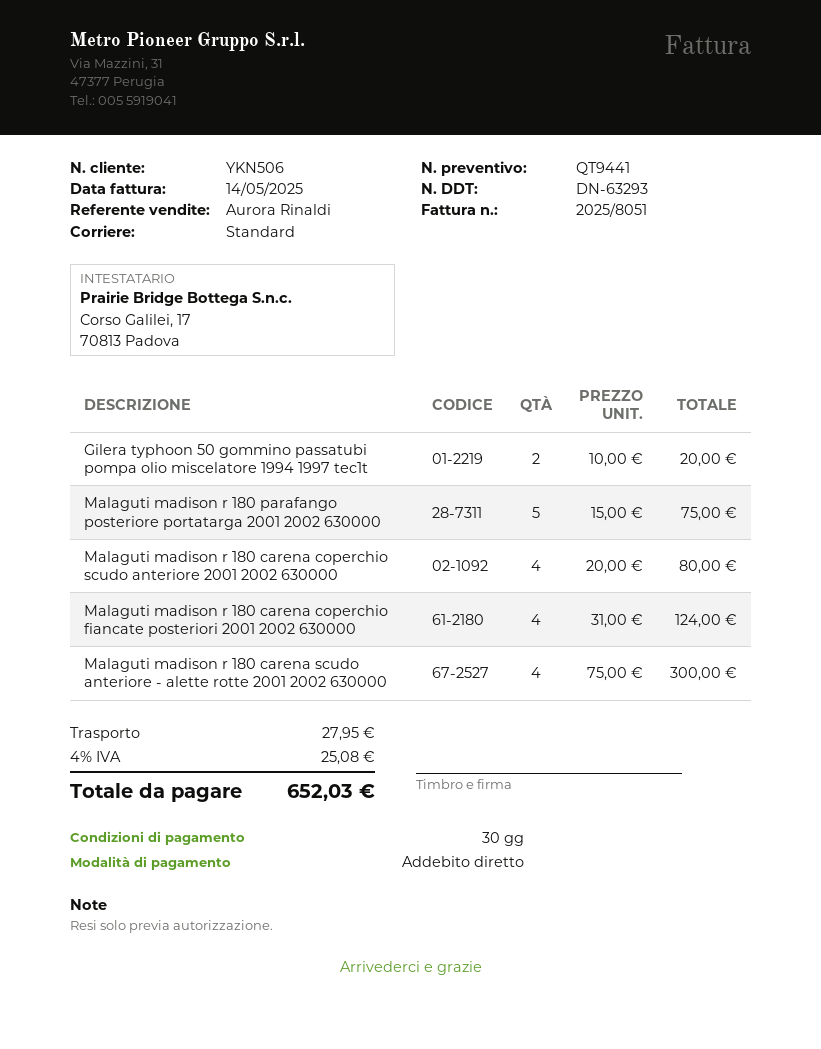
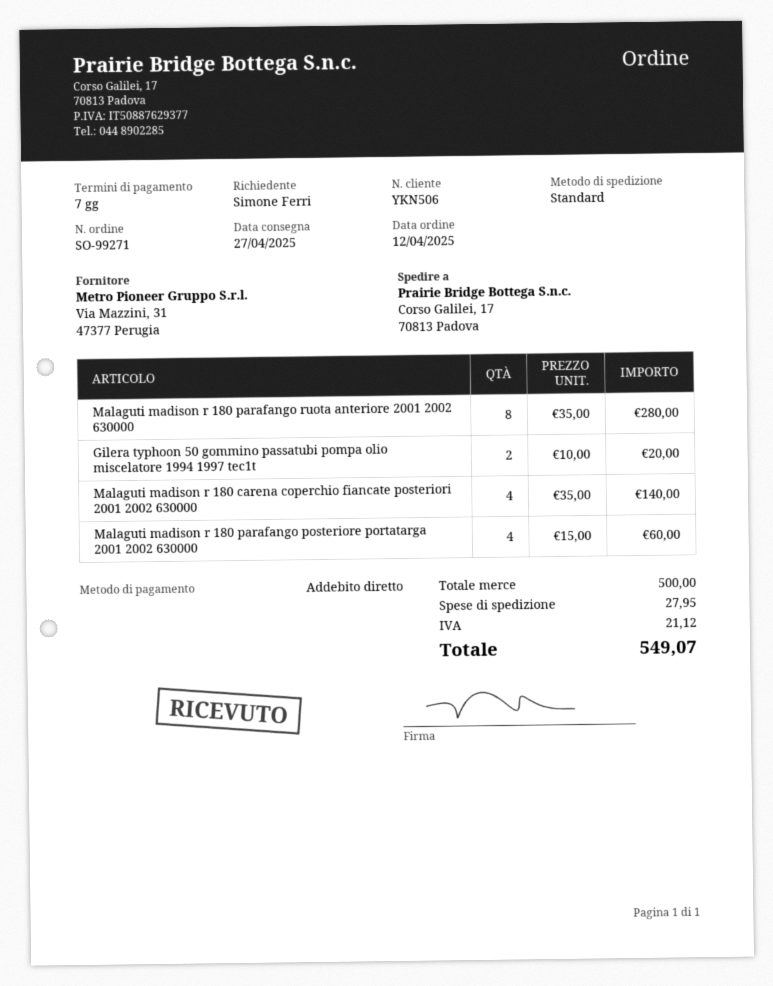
payment terms: 30 days -> 7 days
Malaguti madison r 180 parafango posteriore portatarga 2001 2002 630000: 5 x 15.00 = 75.00 -> 4 x 15.00 = 60.00
Malaguti madison r 180 carena coperchio scudo anteriore 2001 2002 630000: 4 x 20.00 = 80.00 -> none
Malaguti madison r 180 carena coperchio fiancate posteriori 2001 2002 630000: 4 x 31.00 = 124.00 -> 4 x 35.00 = 140.00
Malaguti madison r 180 carena scudo anteriore - alette rotte 2001 2002 630000: 4 x 75.00 = 300.00 -> none
Malaguti madison r 180 parafango ruota anteriore 2001 2002 630000: none -> 8 x 35.00 = 280.00
tax: 25.08 -> 21.12
total: 652.03 -> 549.07

